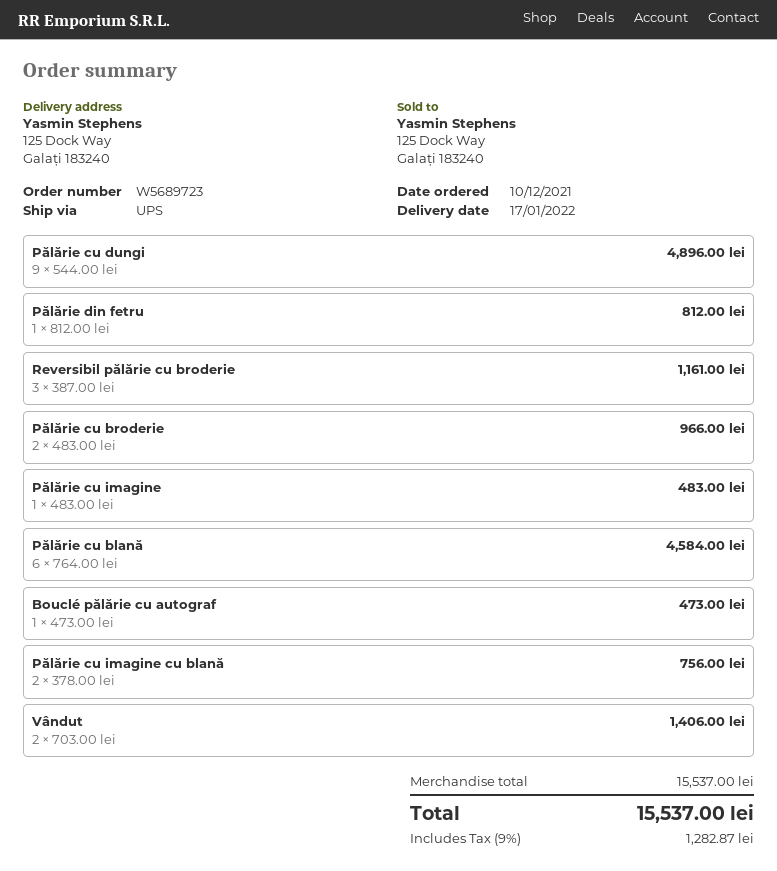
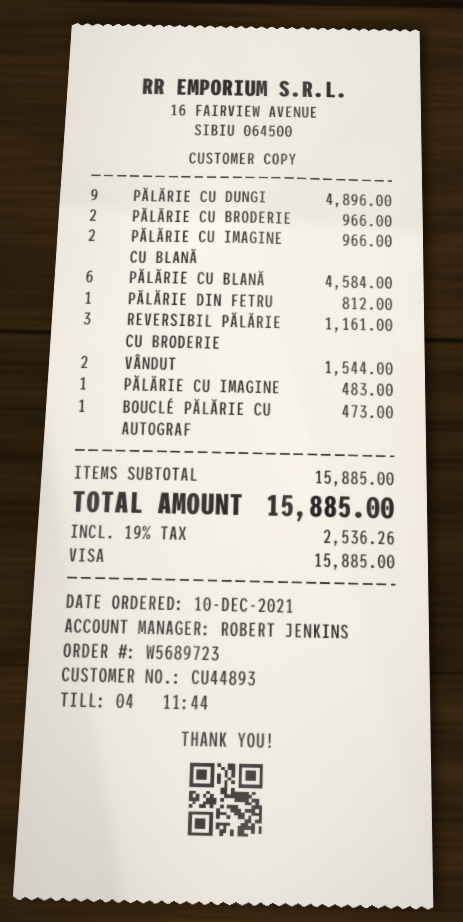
Pălărie cu imagine cu blană: 2 for 756.00 -> 2 for 966.00
Vândut: 2 for 1406.00 -> 2 for 1544.00
subtotal: 15537.00 -> 15885.00
tax: 9% = 1282.87 -> 19% = 2536.26
total: 15537.00 -> 15885.00

